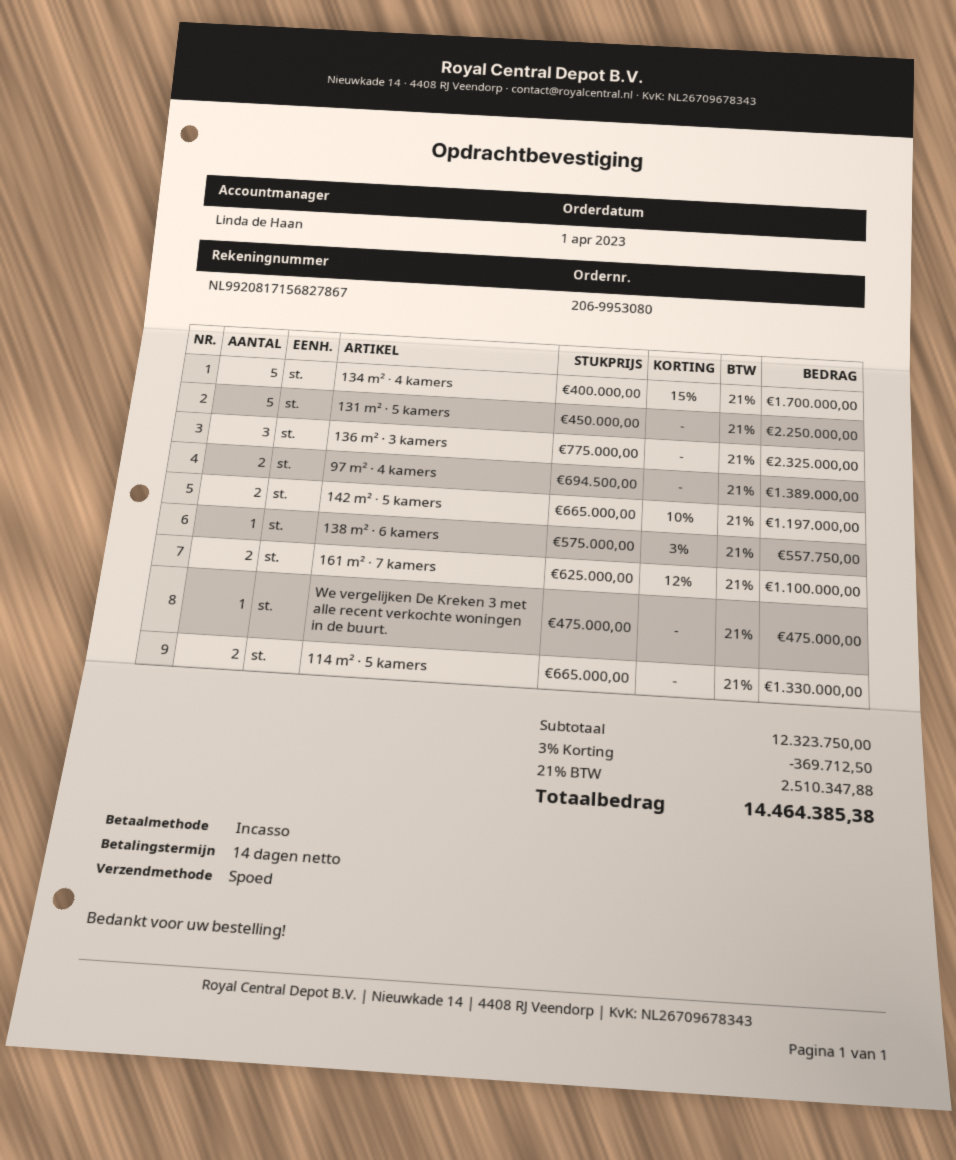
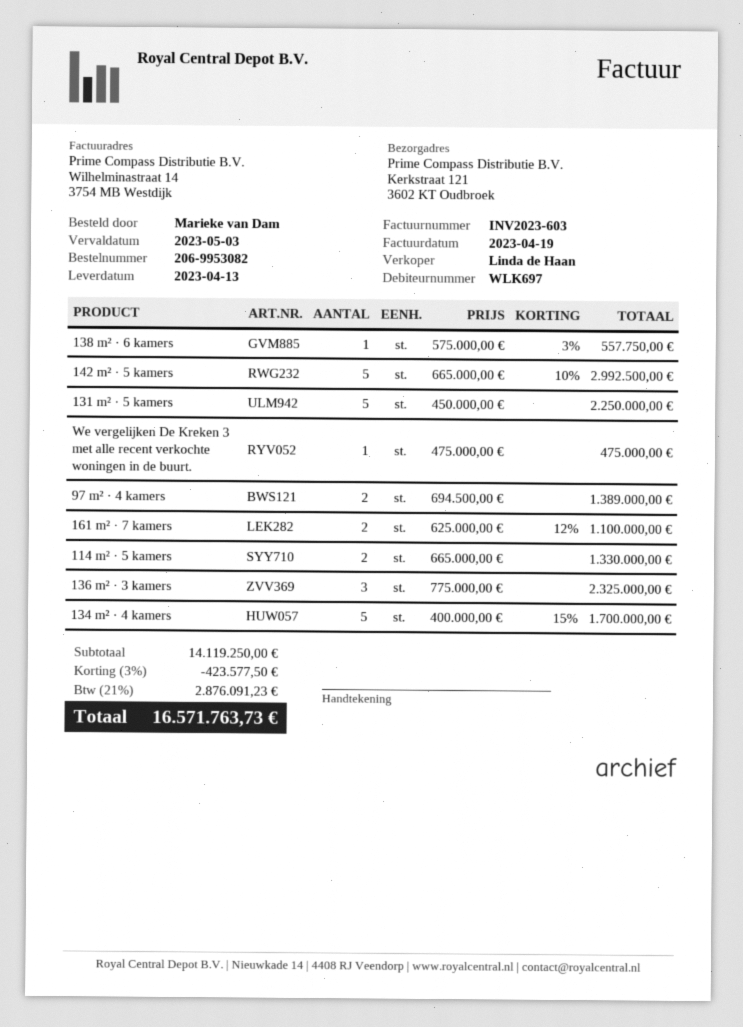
order number: 206-9953080 -> 206-9953082
142 m² · 5 kamers: 2 x 665000.00 - 10% = 1197000.00 -> 5 x 665000.00 - 10% = 2992500.00
subtotal: 12323750.00 -> 14119250.00
discount: 3% = 369712.50 -> 3% = 423577.50
tax: 21% = 2510347.88 -> 21% = 2876091.23
total: 14464385.38 -> 16571763.73

